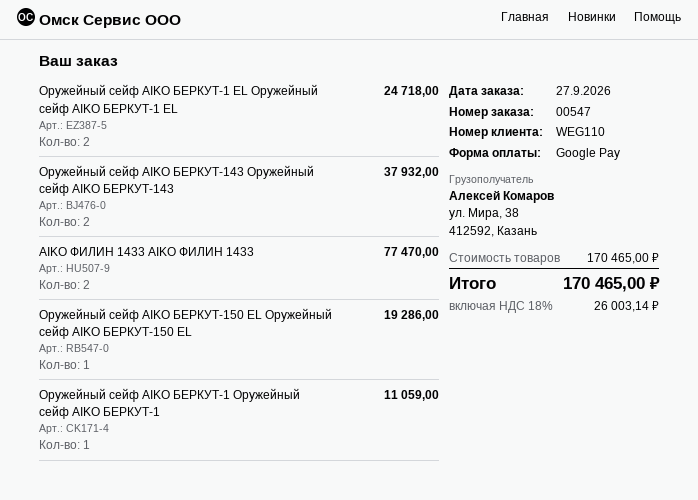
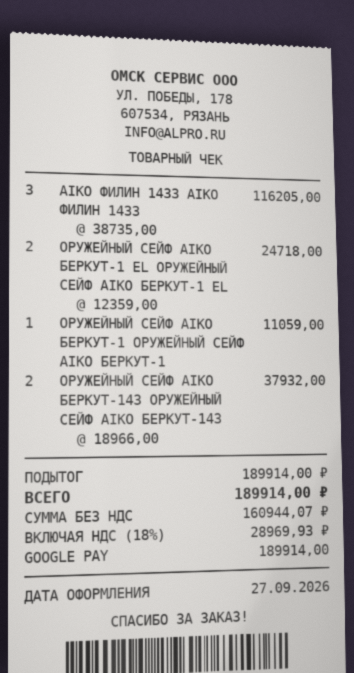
AIKO ФИЛИН 1433 AIKO ФИЛИН 1433: 2 for 77470.00 -> 3 for 116205.00
Оружейный сейф AIKO БЕРКУТ-150 EL Оружейный сейф AIKO БЕРКУТ-150 EL: 1 for 19286.00 -> none
subtotal: 170465.00 -> 189914.00
tax: 18% = 26003.14 -> 18% = 28969.93
total: 170465.00 -> 189914.00

